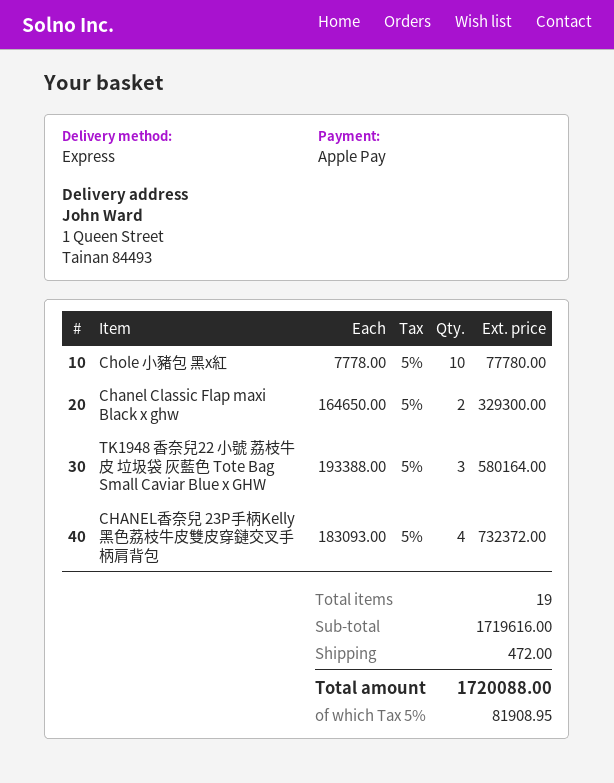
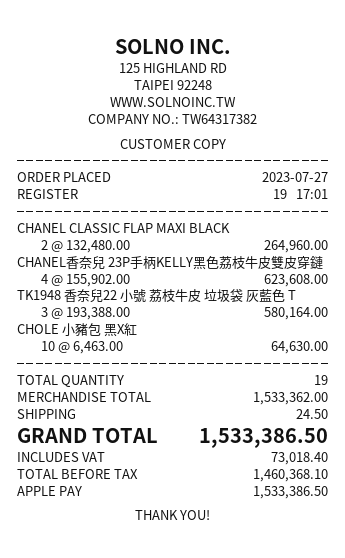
Chole 小豬包 黑x紅: 10 x 7778.00 = 77780.00 -> 10 x 6463.00 = 64630.00
Chanel Classic Flap maxi Black x ghw: 2 x 164650.00 = 329300.00 -> 2 x 132480.00 = 264960.00
CHANEL香奈兒 23P手柄Kelly黑色荔枝牛皮雙皮穿鏈交叉手柄肩背包: 4 x 183093.00 = 732372.00 -> 4 x 155902.00 = 623608.00
subtotal: 1719616.00 -> 1533362.00
shipping: 472.00 -> 24.50
tax: 81908.95 -> 73018.40
total: 1720088.00 -> 1533386.50

